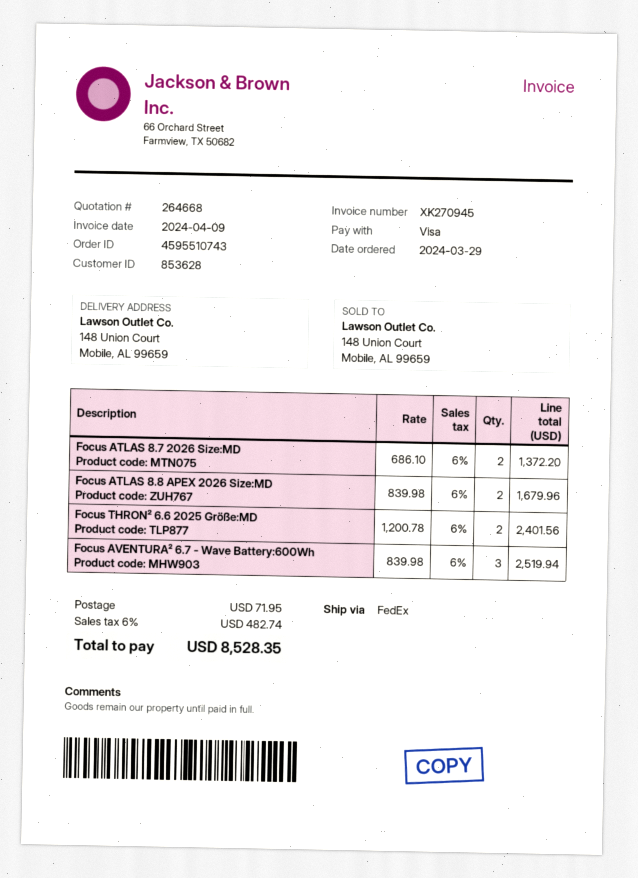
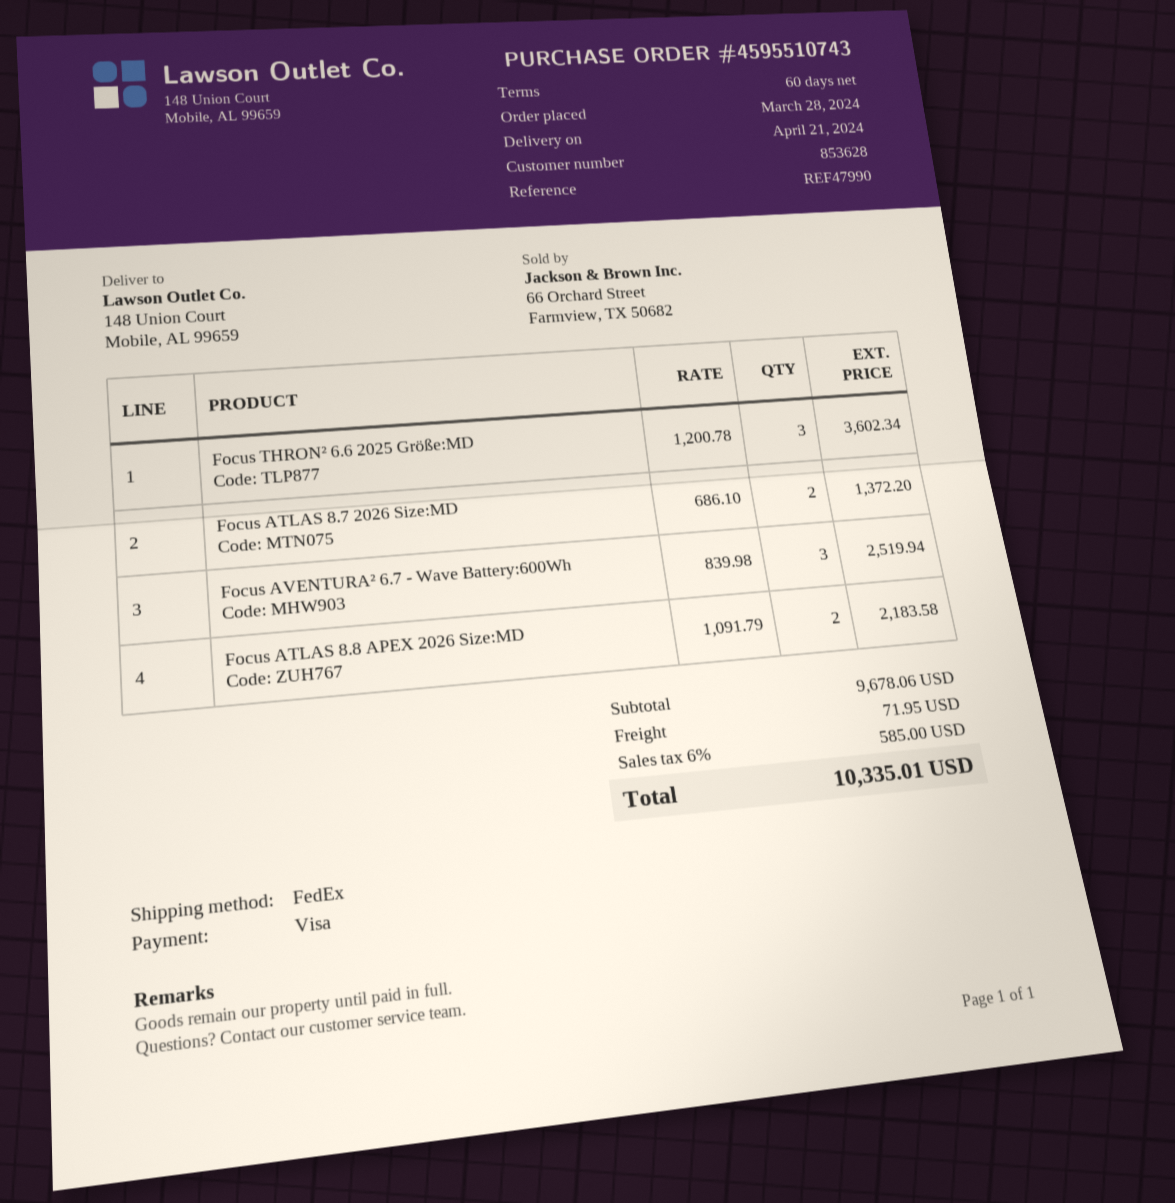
order date: 2024-03-29 -> 2024-03-28
Focus ATLAS 8.8 APEX 2026 Size:MD: 2 x 839.98 = 1679.96 -> 2 x 1091.79 = 2183.58
Focus THRON² 6.6 2025 Größe:MD: 2 x 1200.78 = 2401.56 -> 3 x 1200.78 = 3602.34
tax: 6% = 482.74 -> 6% = 585.00
total: 8528.35 -> 10335.01

